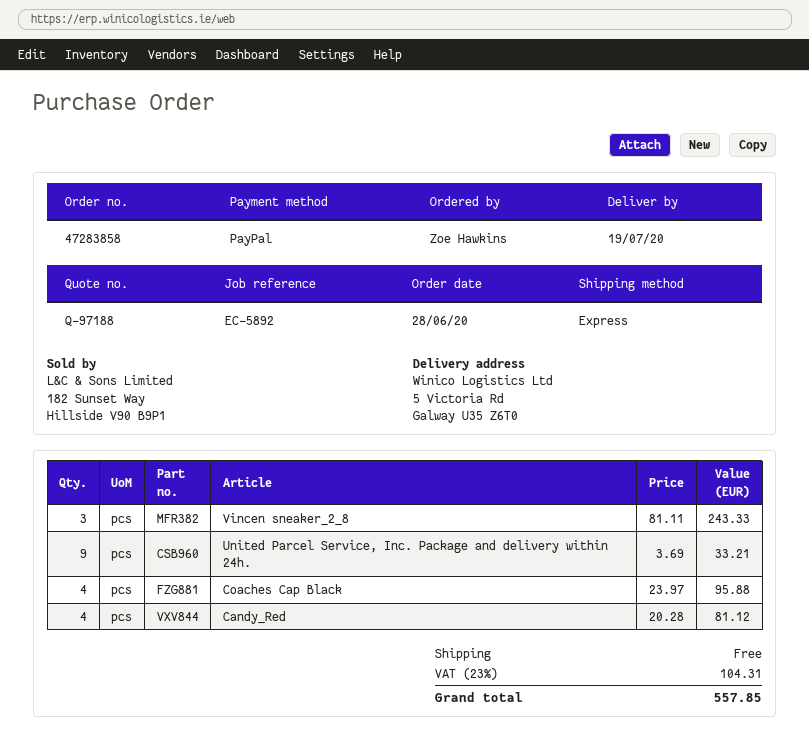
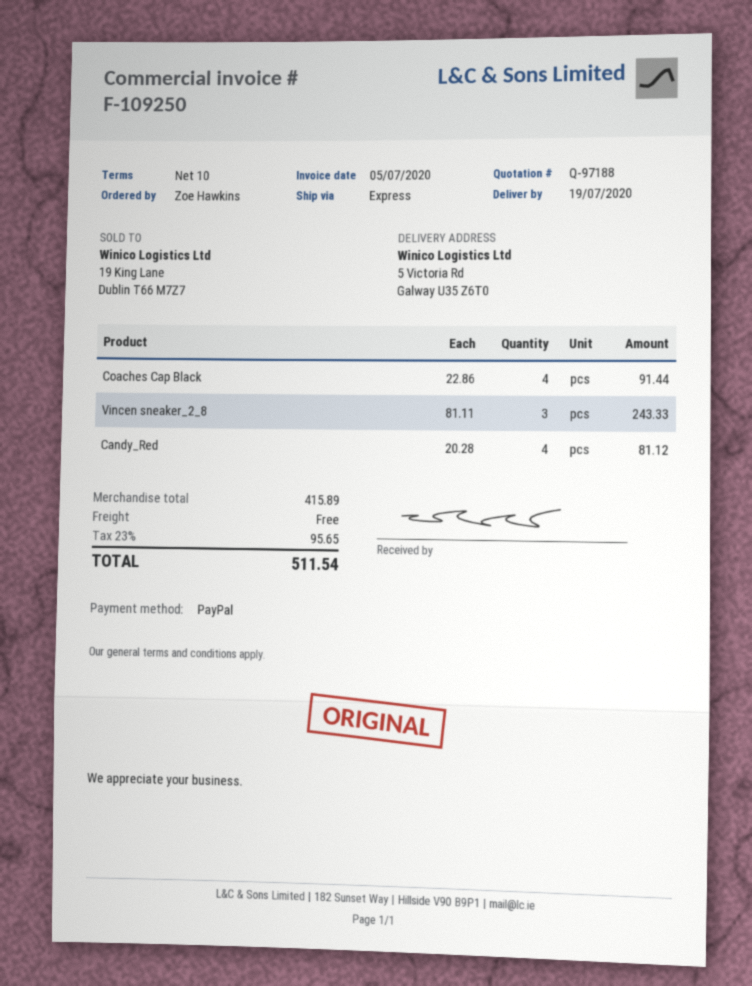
United Parcel Service, Inc. Package and delivery within 24h.: 9 x 3.69 = 33.21 -> none
Coaches Cap Black: 4 x 23.97 = 95.88 -> 4 x 22.86 = 91.44
tax: 23% = 104.31 -> 23% = 95.65
total: 557.85 -> 511.54

